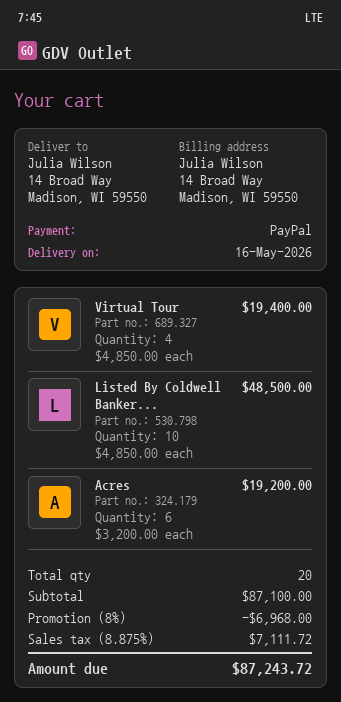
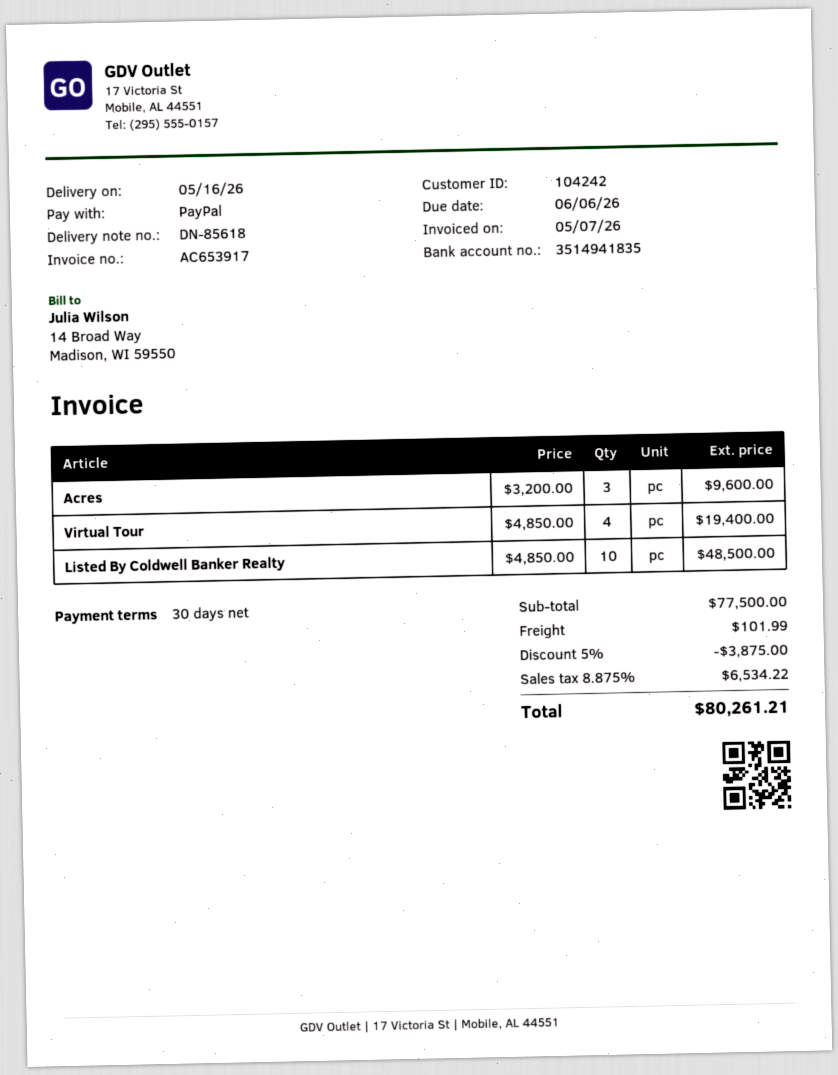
Acres: 6 x 3200.00 = 19200.00 -> 3 x 3200.00 = 9600.00
subtotal: 87100.00 -> 77500.00
discount: 8% = 6968.00 -> 5% = 3875.00
shipping: none -> 101.99
tax: 8.875% = 7111.72 -> 8.875% = 6534.22
total: 87243.72 -> 80261.21

